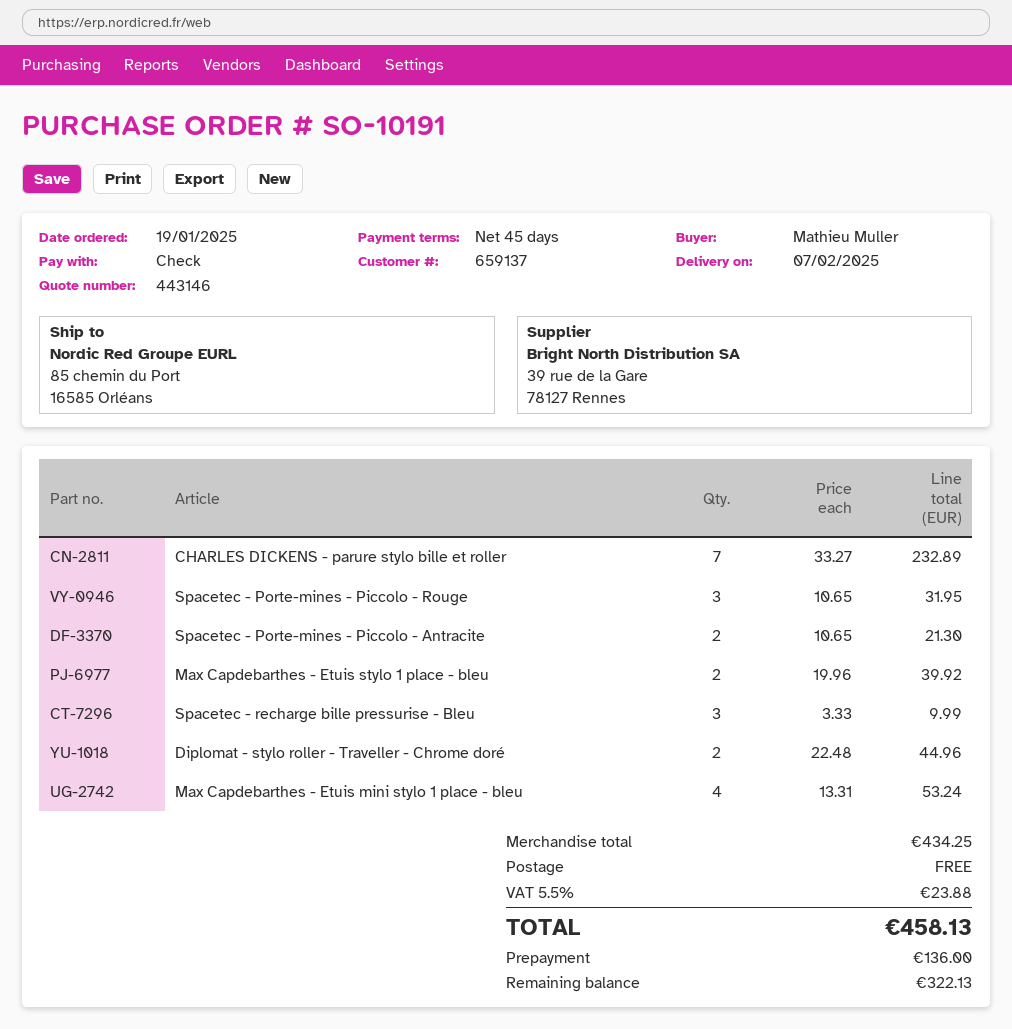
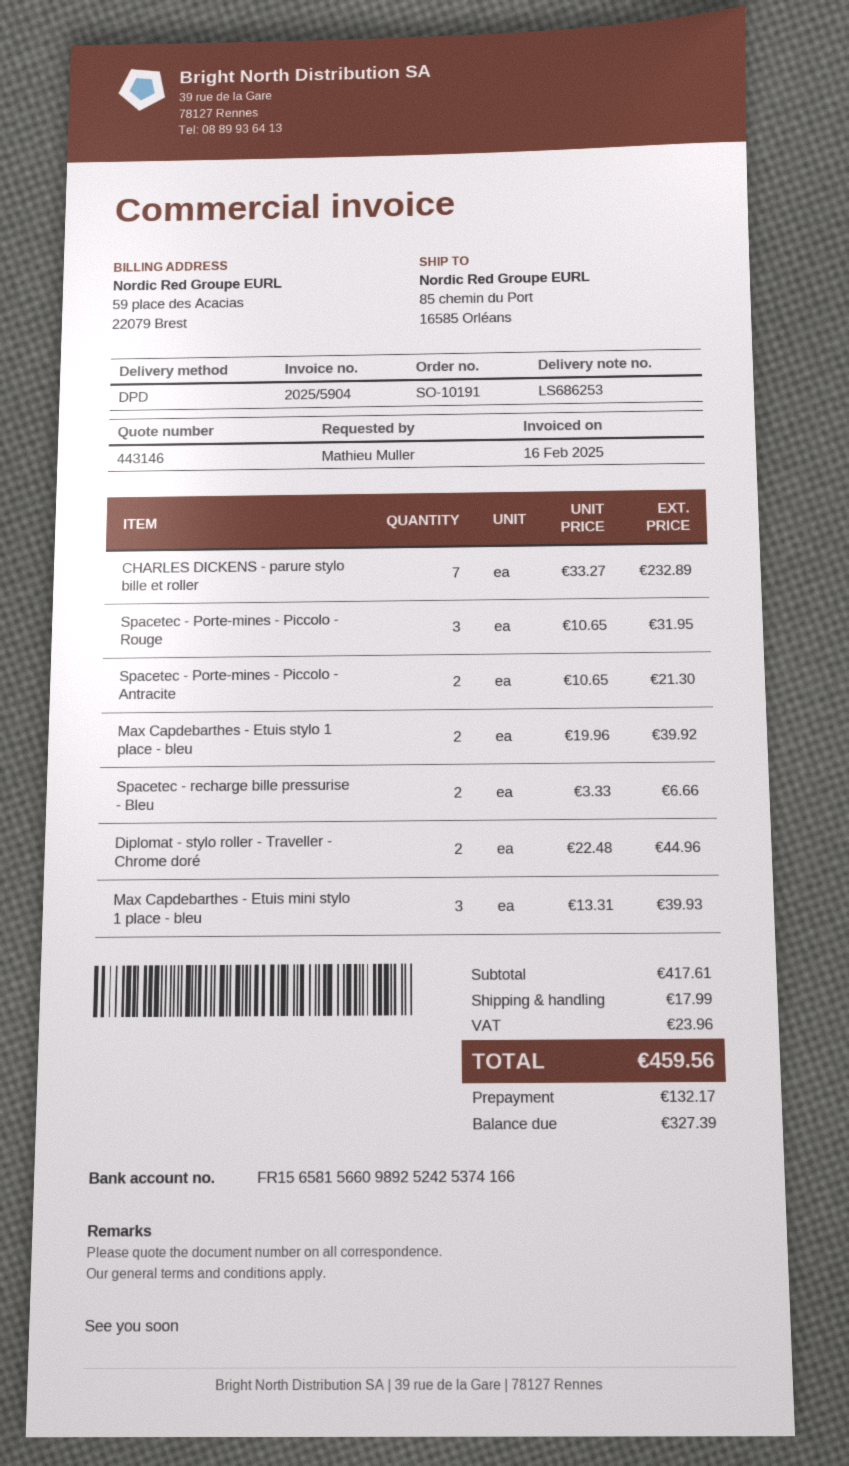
Spacetec - recharge bille pressurise - Bleu: 3 x 3.33 = 9.99 -> 2 x 3.33 = 6.66
Max Capdebarthes - Etuis mini stylo 1 place - bleu: 4 x 13.31 = 53.24 -> 3 x 13.31 = 39.93
subtotal: 434.25 -> 417.61
shipping: 0.00 -> 17.99
tax: 23.88 -> 23.96
total: 458.13 -> 459.56
deposit: 136.00 -> 132.17
balance: 322.13 -> 327.39

